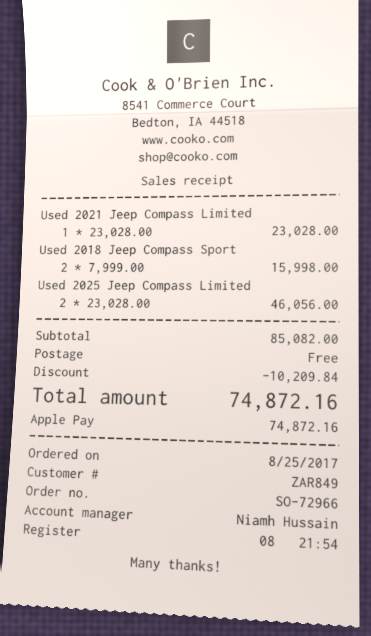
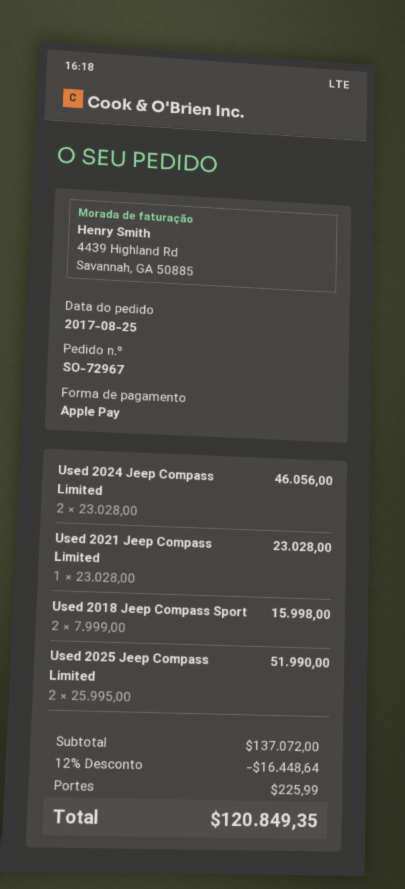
order number: SO-72966 -> SO-72967
Used 2025 Jeep Compass Limited: 2 x 23028.00 = 46056.00 -> 2 x 25995.00 = 51990.00
Used 2024 Jeep Compass Limited: none -> 2 x 23028.00 = 46056.00
subtotal: 85082.00 -> 137072.00
discount: 10209.84 -> 16448.64
shipping: 0.00 -> 225.99
total: 74872.16 -> 120849.35

